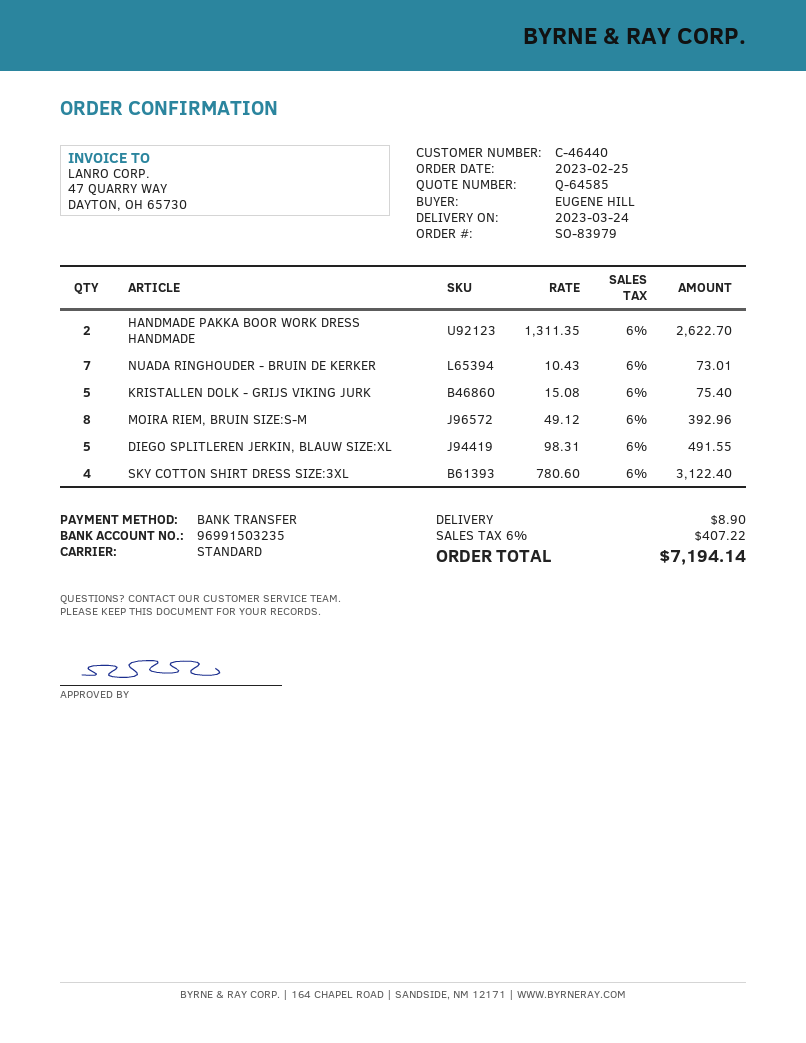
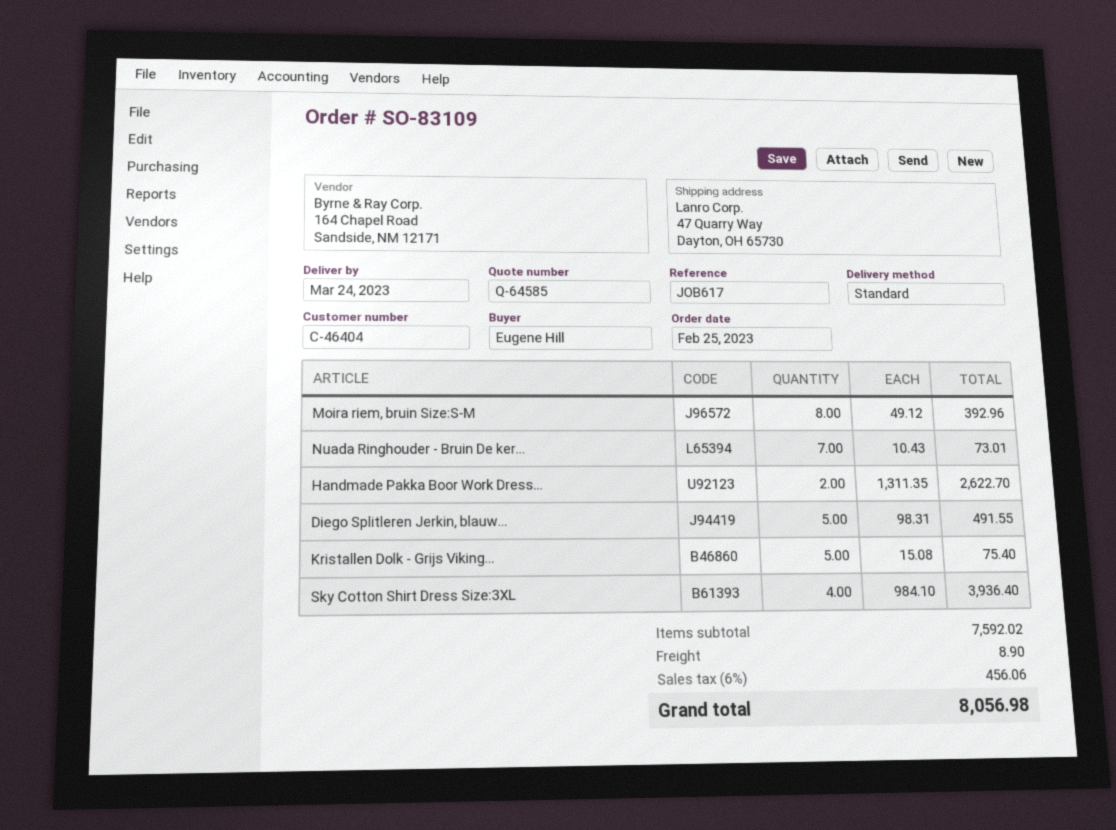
order number: SO-83979 -> SO-83109
customer number: C-46440 -> C-46404
SKY COTTON SHIRT DRESS SIZE:3XL: 4 x 780.60 = 3122.40 -> 4 x 984.10 = 3936.40
tax: 6% = 407.22 -> 6% = 456.06
total: 7194.14 -> 8056.98

